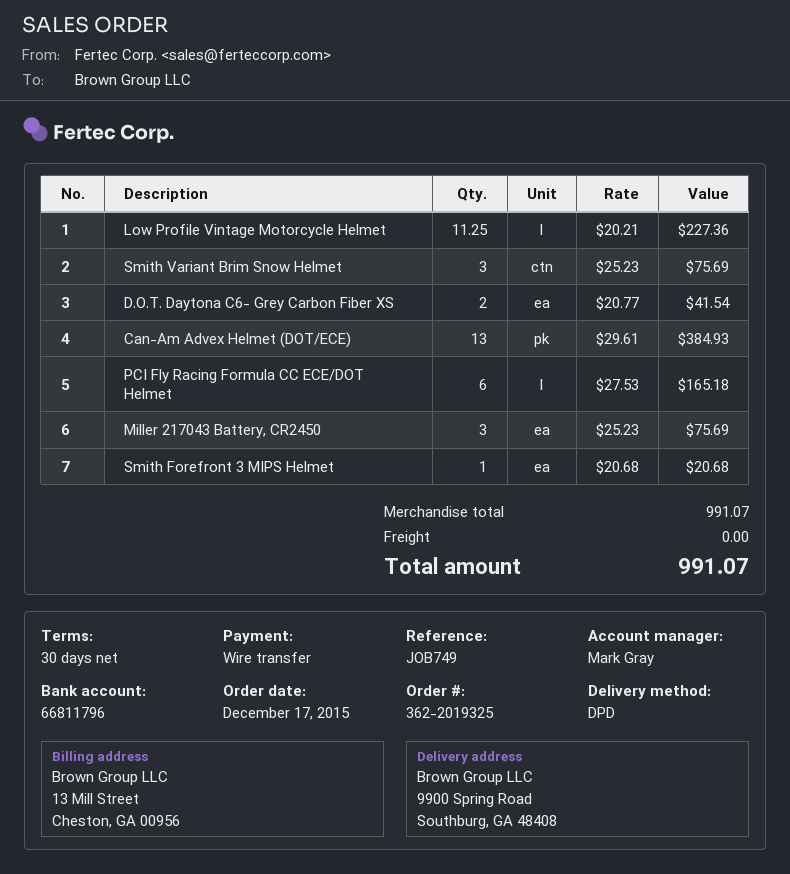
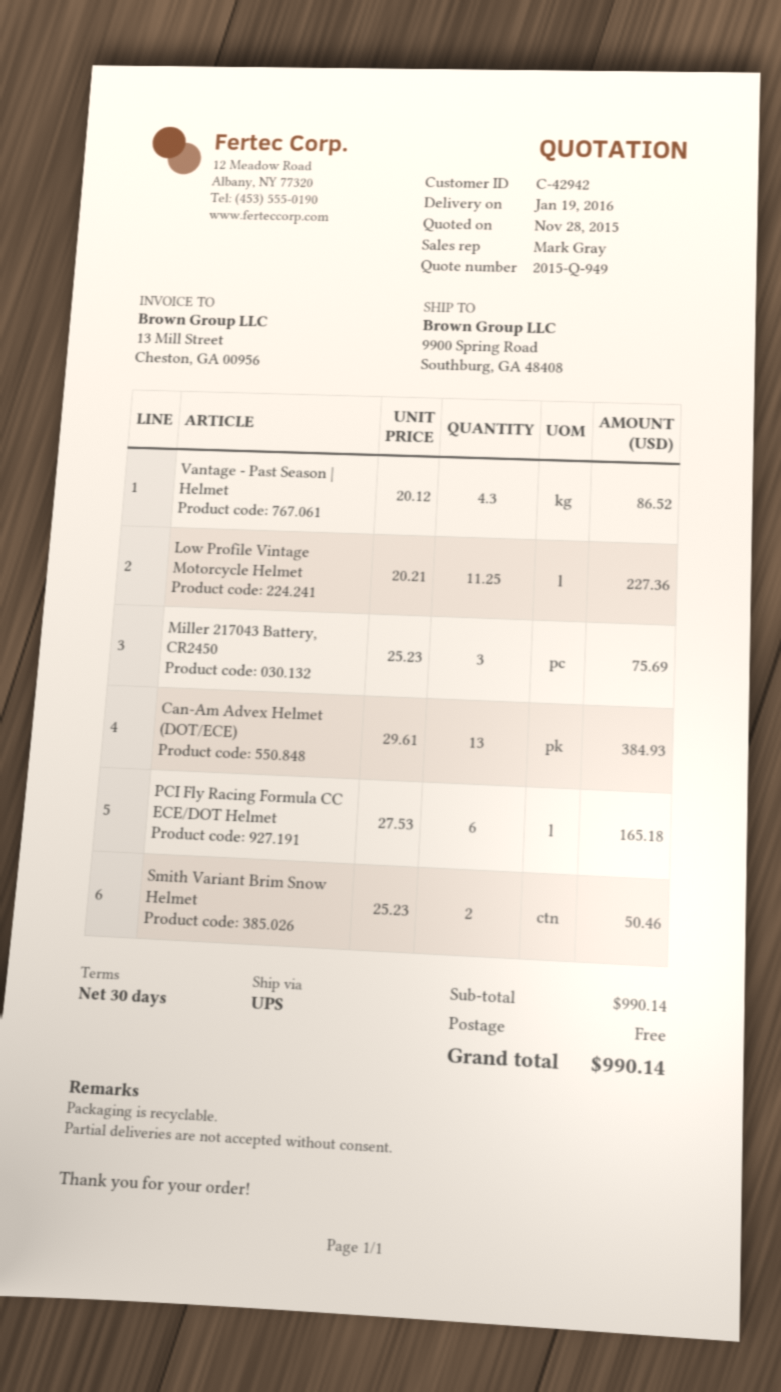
shipping method: DPD -> UPS
Smith Variant Brim Snow Helmet: 3 x 25.23 = 75.69 -> 2 x 25.23 = 50.46
D.O.T. Daytona C6- Grey Carbon Fiber XS: 2 x 20.77 = 41.54 -> none
Smith Forefront 3 MIPS Helmet: 1 x 20.68 = 20.68 -> none
Vantage - Past Season | Helmet: none -> 4.3 x 20.12 = 86.52
subtotal: 991.07 -> 990.14
total: 991.07 -> 990.14

